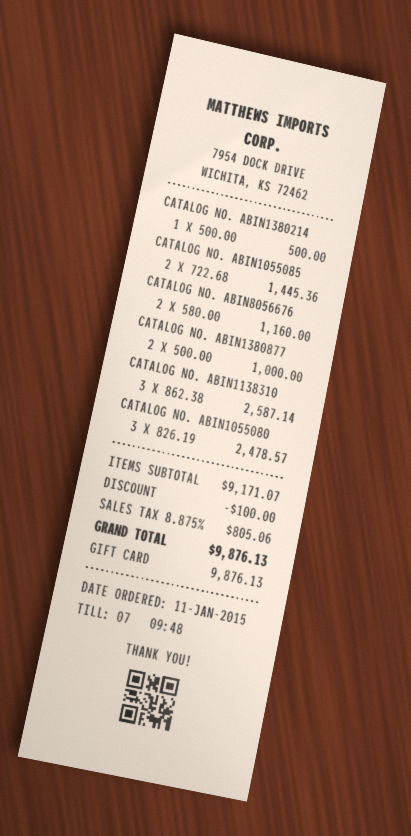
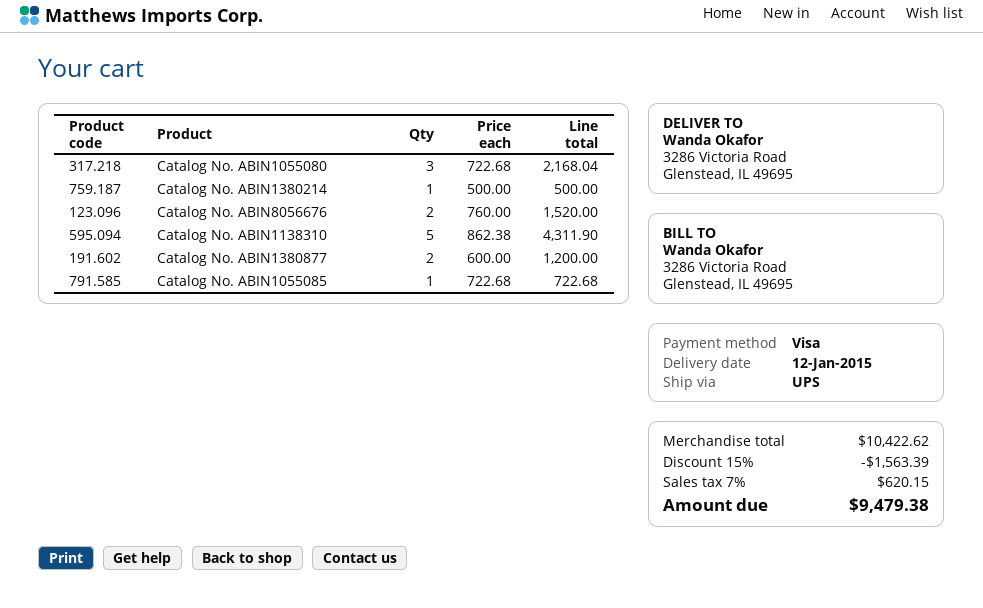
payment method: gift card -> Visa
CATALOG NO. ABIN1055085: 2 x 722.68 = 1445.36 -> 1 x 722.68 = 722.68
CATALOG NO. ABIN8056676: 2 x 580.00 = 1160.00 -> 2 x 760.00 = 1520.00
CATALOG NO. ABIN1380877: 2 x 500.00 = 1000.00 -> 2 x 600.00 = 1200.00
CATALOG NO. ABIN1138310: 3 x 862.38 = 2587.14 -> 5 x 862.38 = 4311.90
CATALOG NO. ABIN1055080: 3 x 826.19 = 2478.57 -> 3 x 722.68 = 2168.04
subtotal: 9171.07 -> 10422.62
discount: 100.00 -> 1563.39
tax: 8.875% = 805.06 -> 7% = 620.15
total: 9876.13 -> 9479.38

